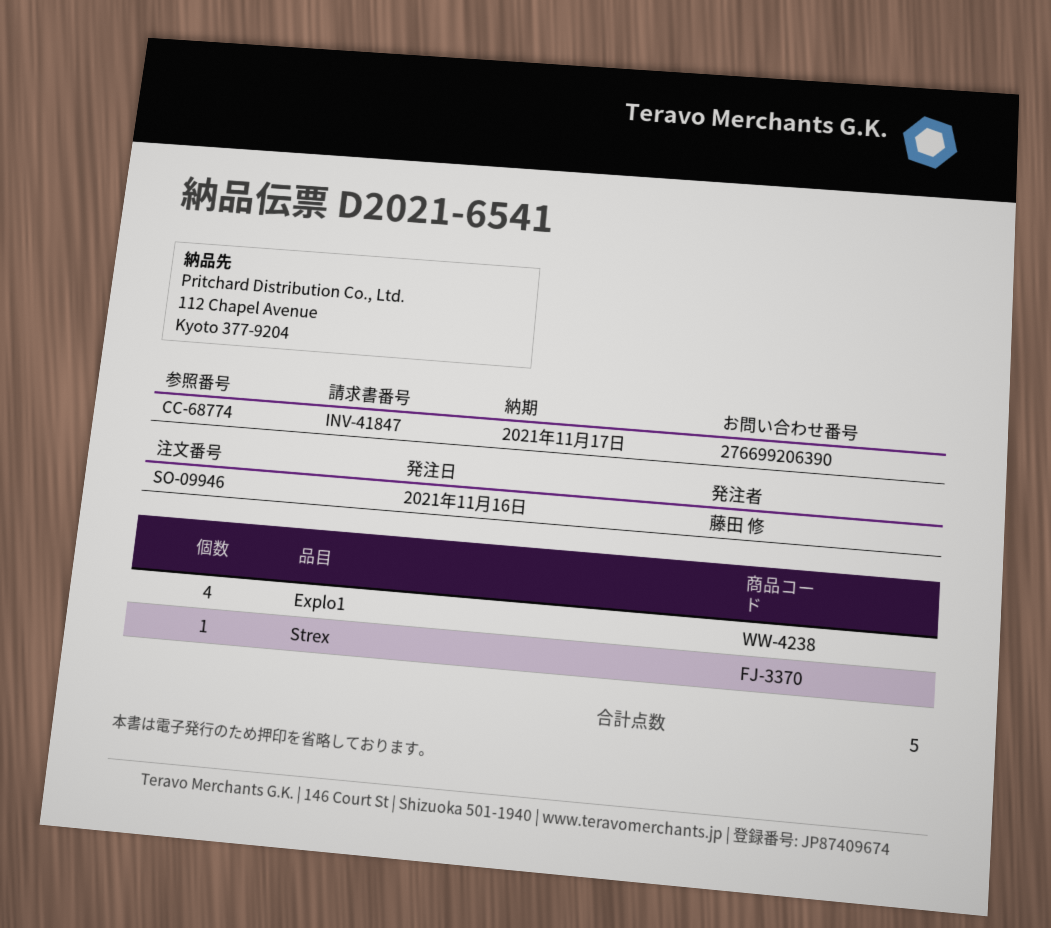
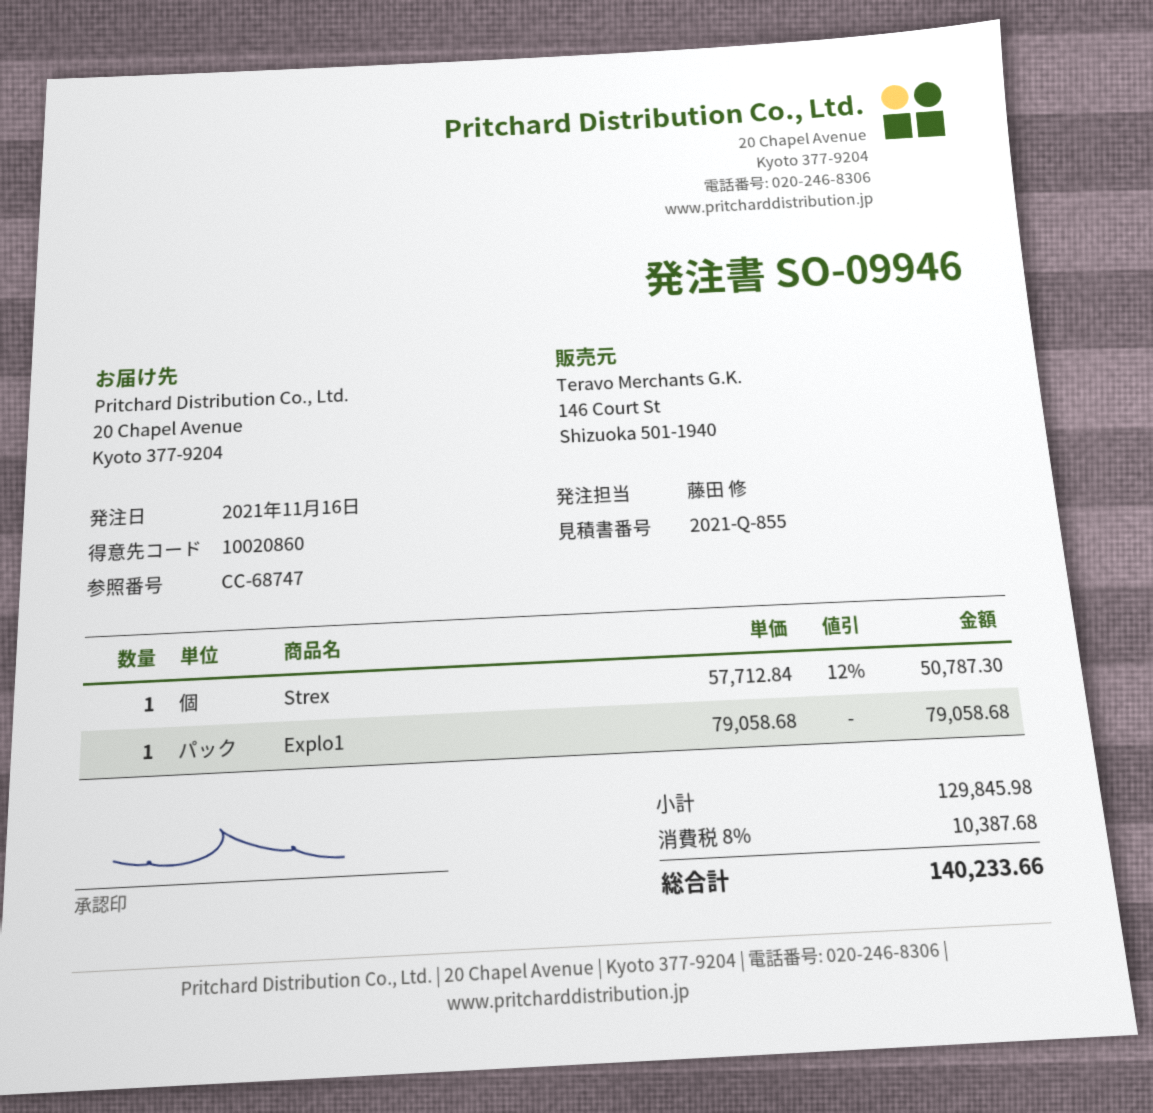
reference: CC-68774 -> CC-68747
ship to: 112 Chapel Avenue, Kyoto 377-9204 -> 20 Chapel Avenue, Kyoto 377-9204
Explo1: 4 -> 1

